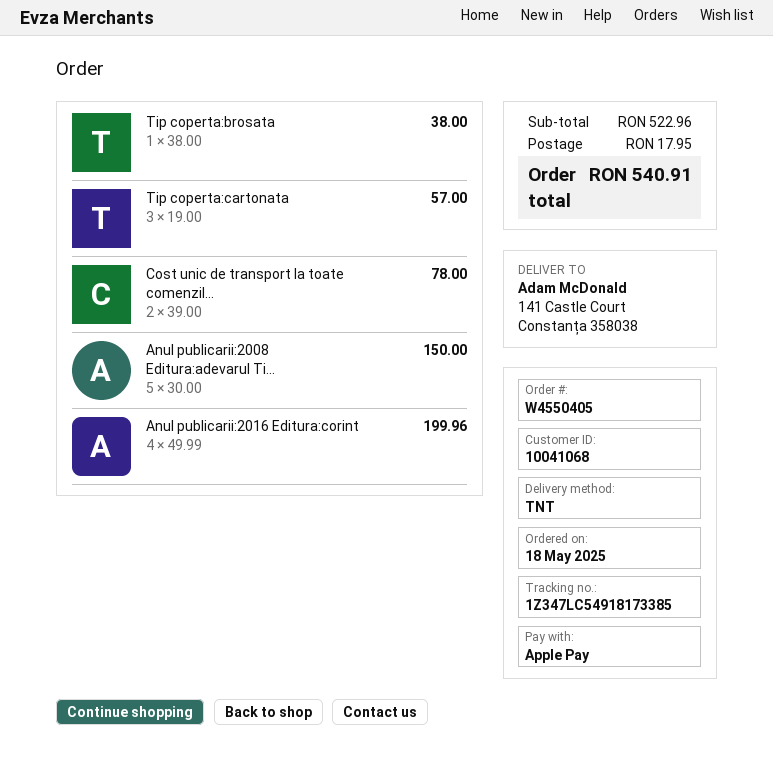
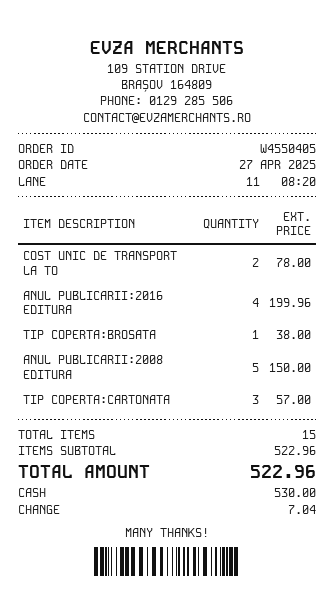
order date: 2025-05-18 -> 2025-04-27
payment method: Apple Pay -> cash
shipping: 17.95 -> none
total: 540.91 -> 522.96

